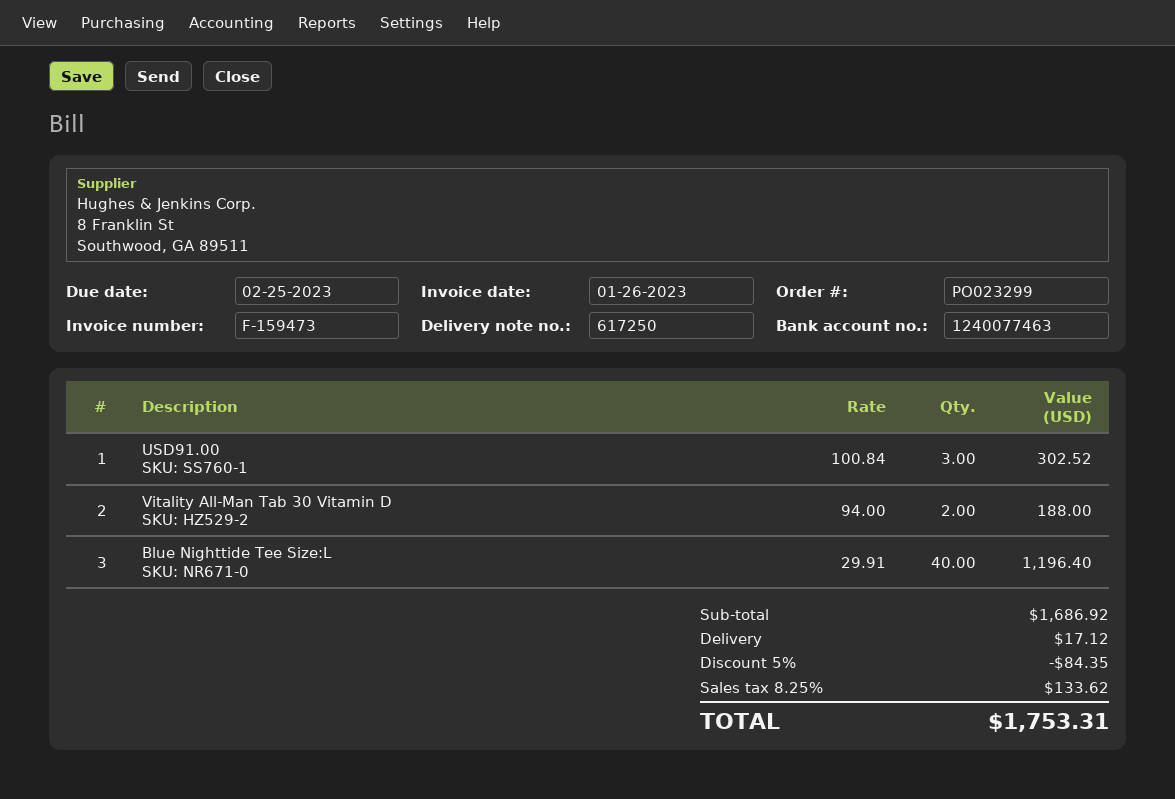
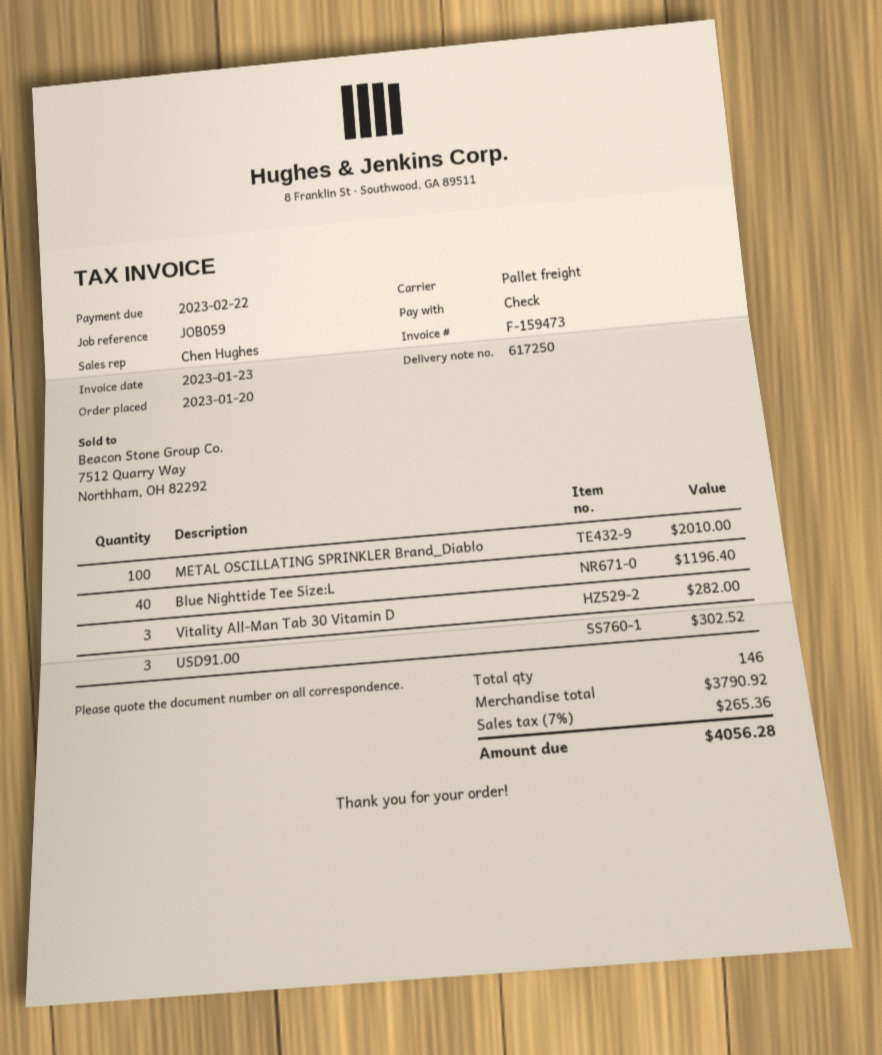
invoice date: 2023-01-26 -> 2023-01-23
due date: 2023-02-25 -> 2023-02-22
Vitality All-Man Tab 30 Vitamin D: 2 for 188.00 -> 3 for 282.00
METAL OSCILLATING SPRINKLER Brand_Diablo: none -> 100 for 2010.00
subtotal: 1686.92 -> 3790.92
discount: 5% = 84.35 -> none
shipping: 17.12 -> none
tax: 8.25% = 133.62 -> 7% = 265.36
total: 1753.31 -> 4056.28

